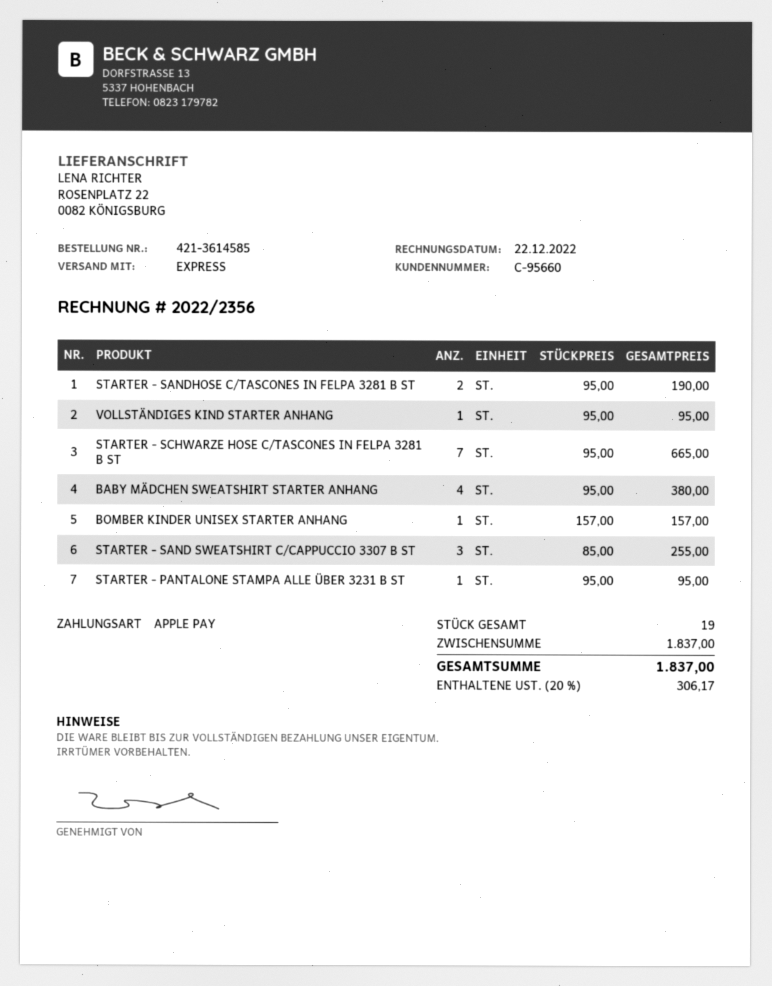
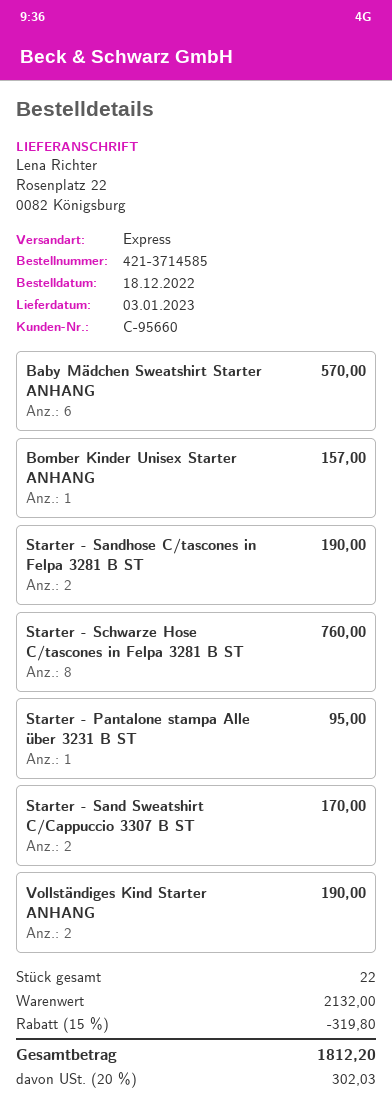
order number: 421-3614585 -> 421-3714585
VOLLSTÄNDIGES KIND STARTER ANHANG: 1 for 95.00 -> 2 for 190.00
STARTER - SCHWARZE HOSE C/TASCONES IN FELPA 3281 B ST: 7 for 665.00 -> 8 for 760.00
BABY MÄDCHEN SWEATSHIRT STARTER ANHANG: 4 for 380.00 -> 6 for 570.00
STARTER - SAND SWEATSHIRT C/CAPPUCCIO 3307 B ST: 3 for 255.00 -> 2 for 170.00
total quantity: 19 -> 22
subtotal: 1837.00 -> 2132.00
discount: none -> 15% = 319.80
tax: 20% = 306.17 -> 20% = 302.03
total: 1837.00 -> 1812.20

